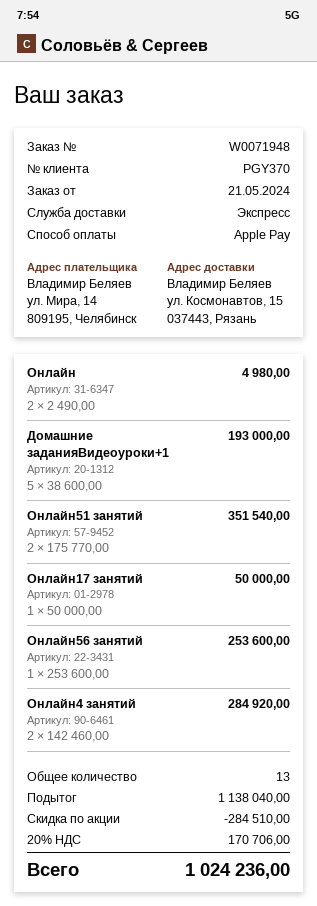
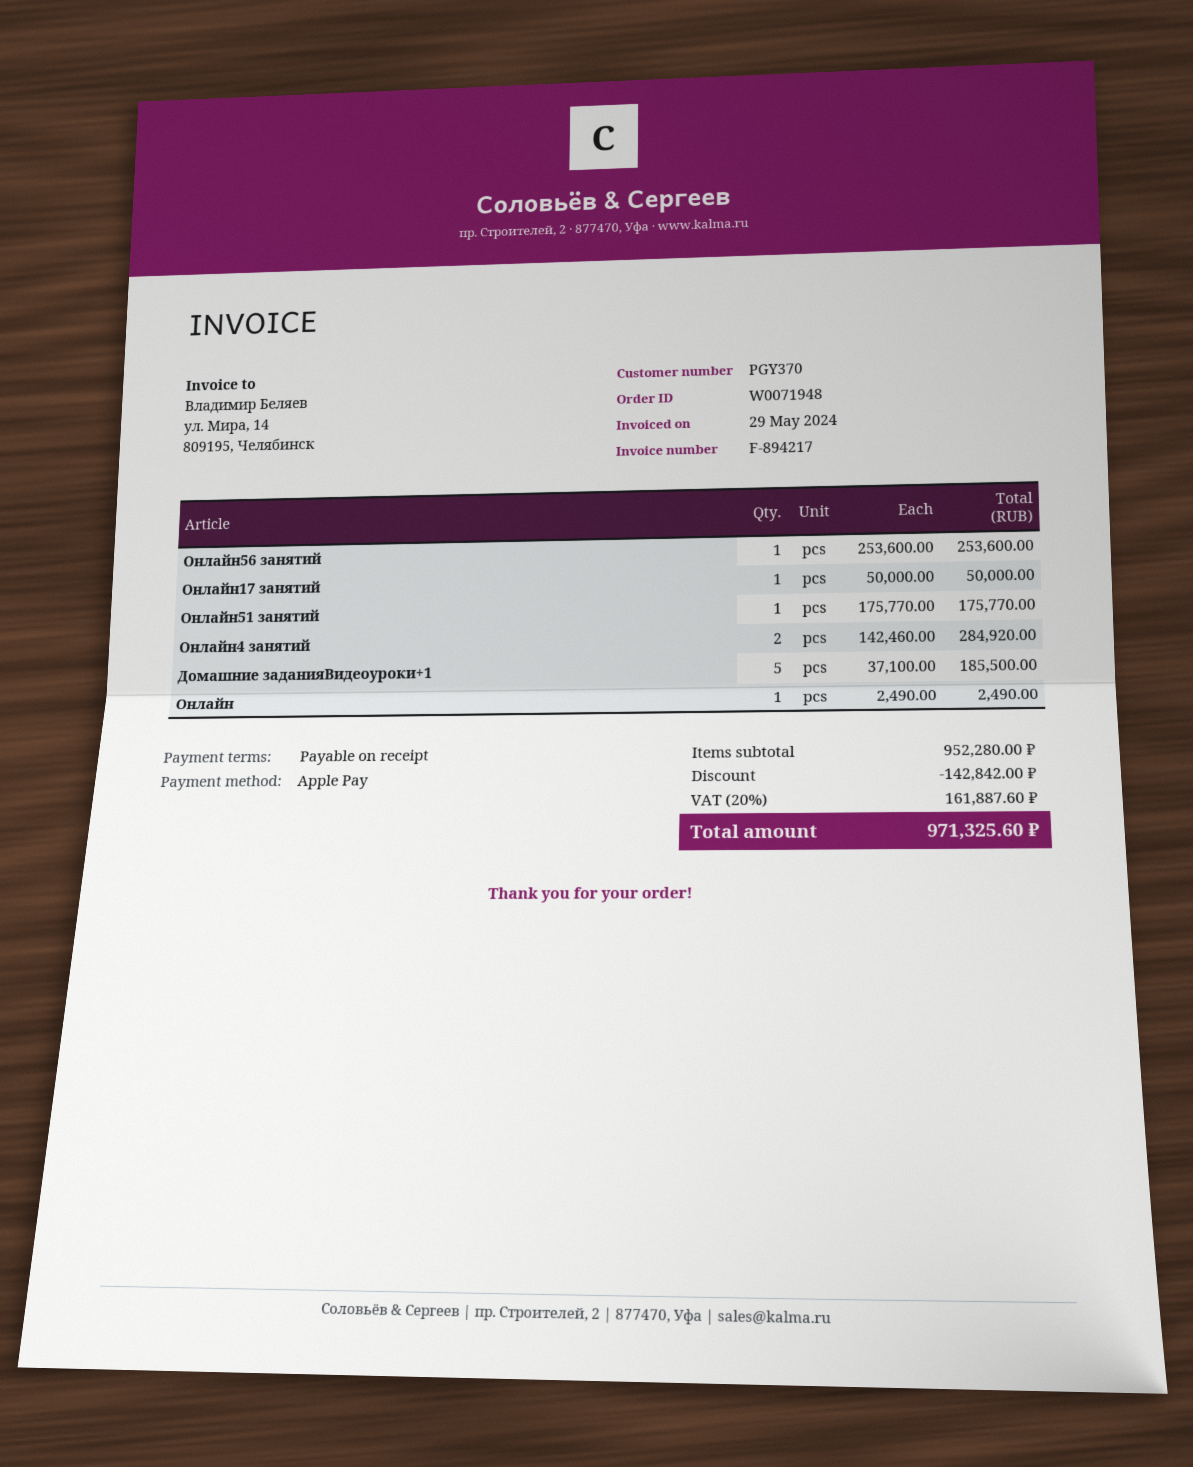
Онлайн: 2 x 2490.00 = 4980.00 -> 1 x 2490.00 = 2490.00
Домашние заданияВидеоуроки+1: 5 x 38600.00 = 193000.00 -> 5 x 37100.00 = 185500.00
Онлайн51 занятий: 2 x 175770.00 = 351540.00 -> 1 x 175770.00 = 175770.00
subtotal: 1138040.00 -> 952280.00
discount: 284510.00 -> 142842.00
tax: 20% = 170706.00 -> 20% = 161887.60
total: 1024236.00 -> 971325.60

